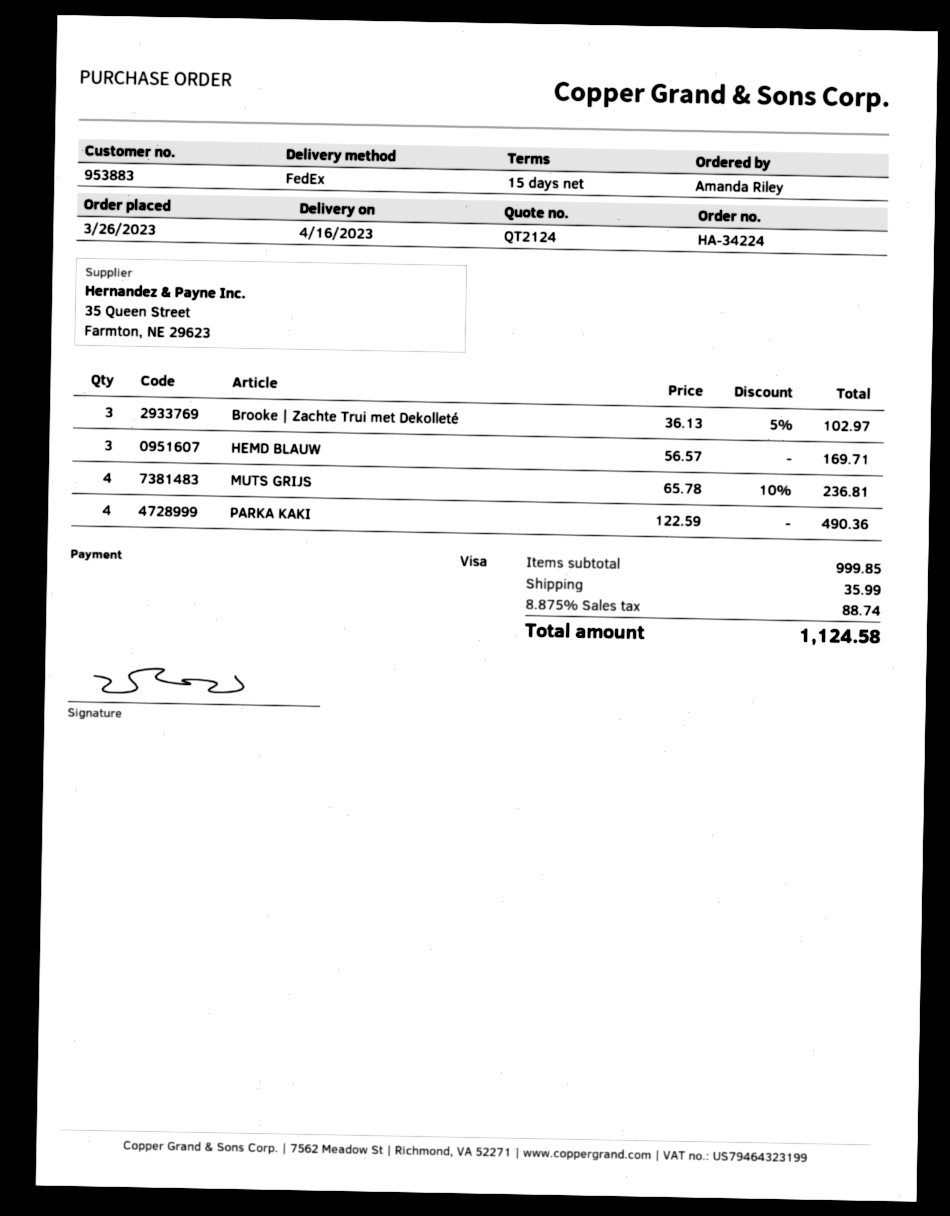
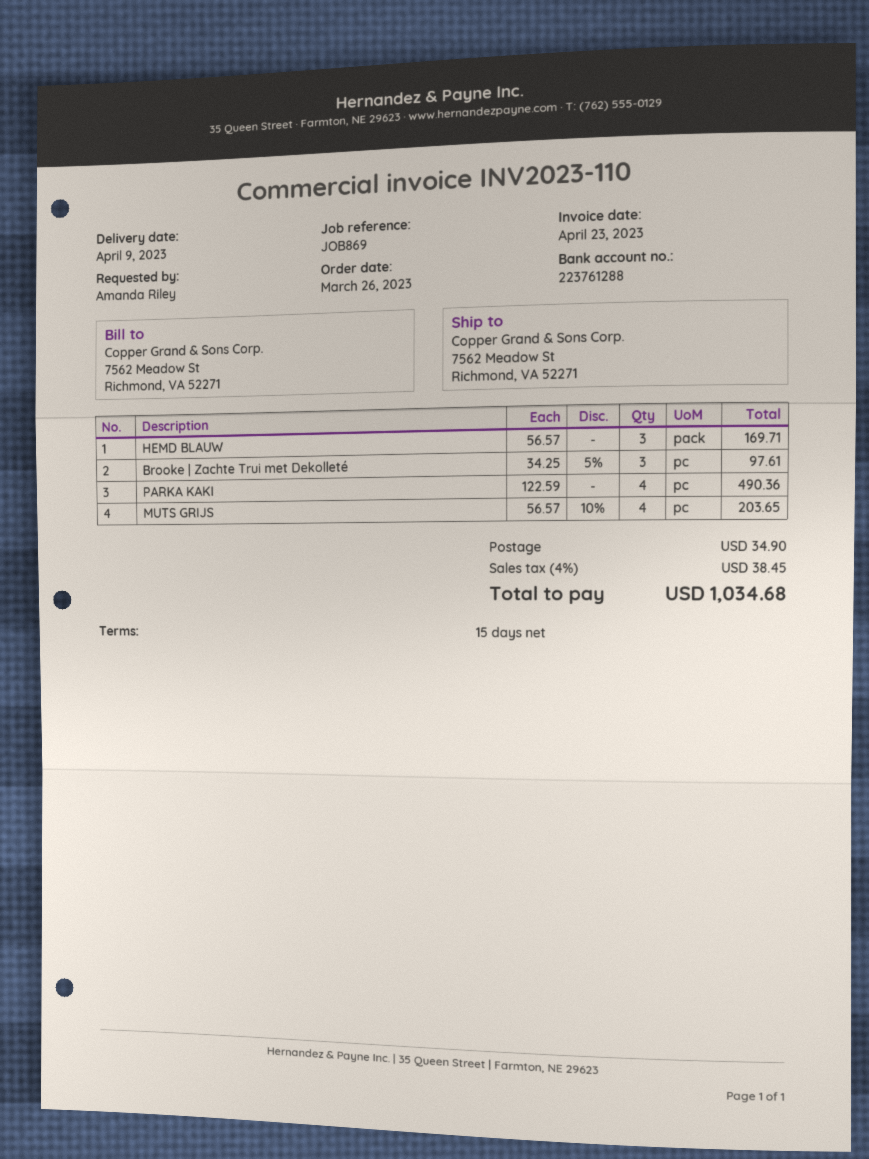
delivery date: 2023-04-16 -> 2023-04-09
Brooke | Zachte Trui met Dekolleté: 3 x 36.13 - 5% = 102.97 -> 3 x 34.25 - 5% = 97.61
MUTS GRIJS: 4 x 65.78 - 10% = 236.81 -> 4 x 56.57 - 10% = 203.65
shipping: 35.99 -> 34.90
tax: 8.875% = 88.74 -> 4% = 38.45
total: 1124.58 -> 1034.68

